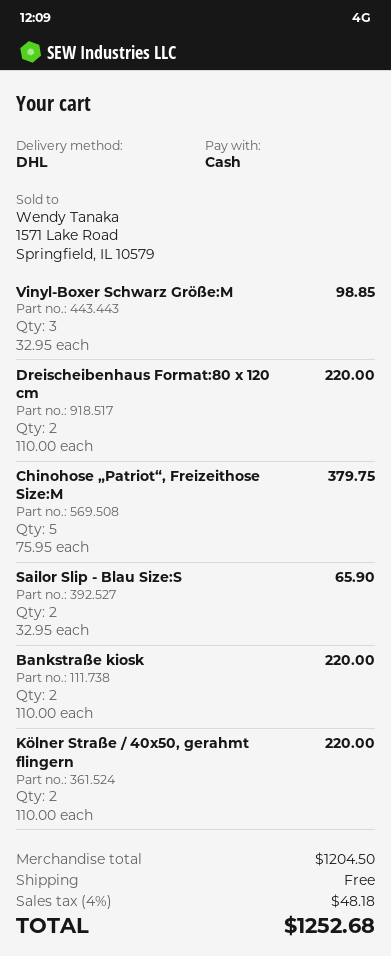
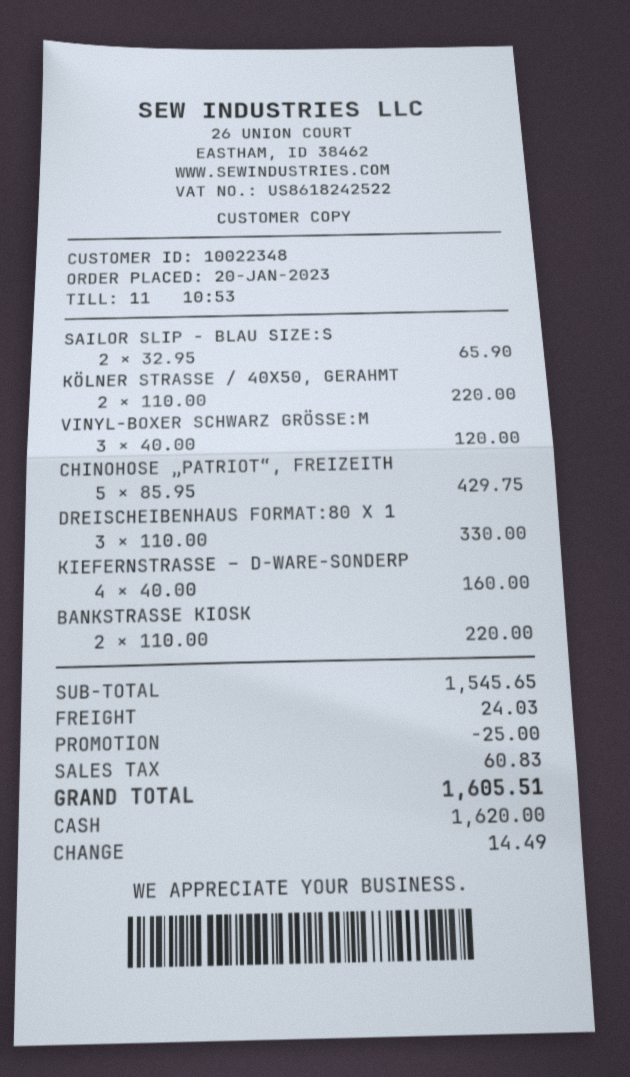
Vinyl-Boxer Schwarz Größe:M: 3 x 32.95 = 98.85 -> 3 x 40.00 = 120.00
Dreischeibenhaus Format:80 x 120 cm: 2 x 110.00 = 220.00 -> 3 x 110.00 = 330.00
Chinohose „Patriot“, Freizeithose Size:M: 5 x 75.95 = 379.75 -> 5 x 85.95 = 429.75
KIEFERNSTRASSE – D-WARE-SONDERP: none -> 4 x 40.00 = 160.00
subtotal: 1204.50 -> 1545.65
discount: none -> 25.00
shipping: 0.00 -> 24.03
tax: 48.18 -> 60.83
total: 1252.68 -> 1605.51

